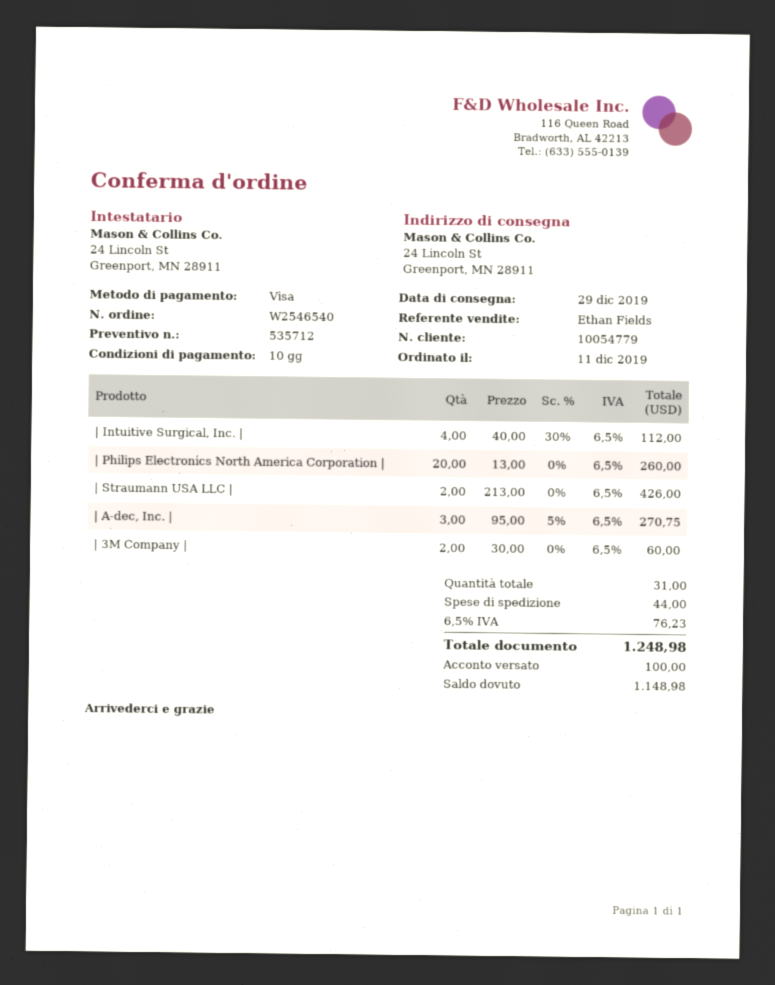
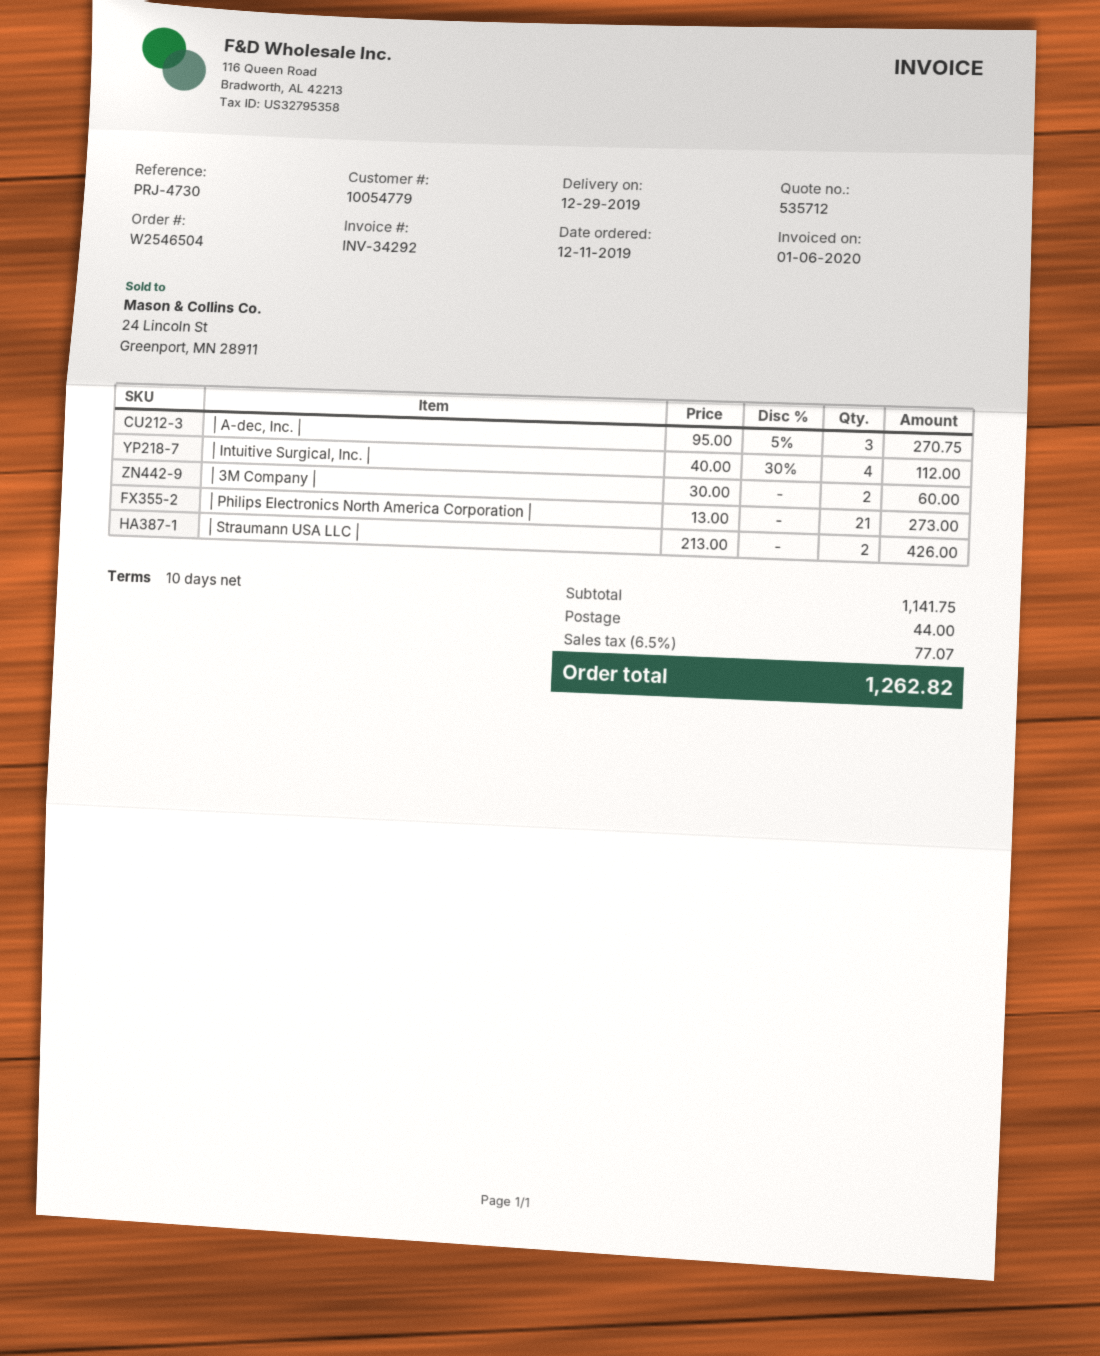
order number: W2546540 -> W2546504
| Philips Electronics North America Corporation |: 20 x 13.00 = 260.00 -> 21 x 13.00 = 273.00
tax: 6.5% = 76.23 -> 6.5% = 77.07
total: 1248.98 -> 1262.82

